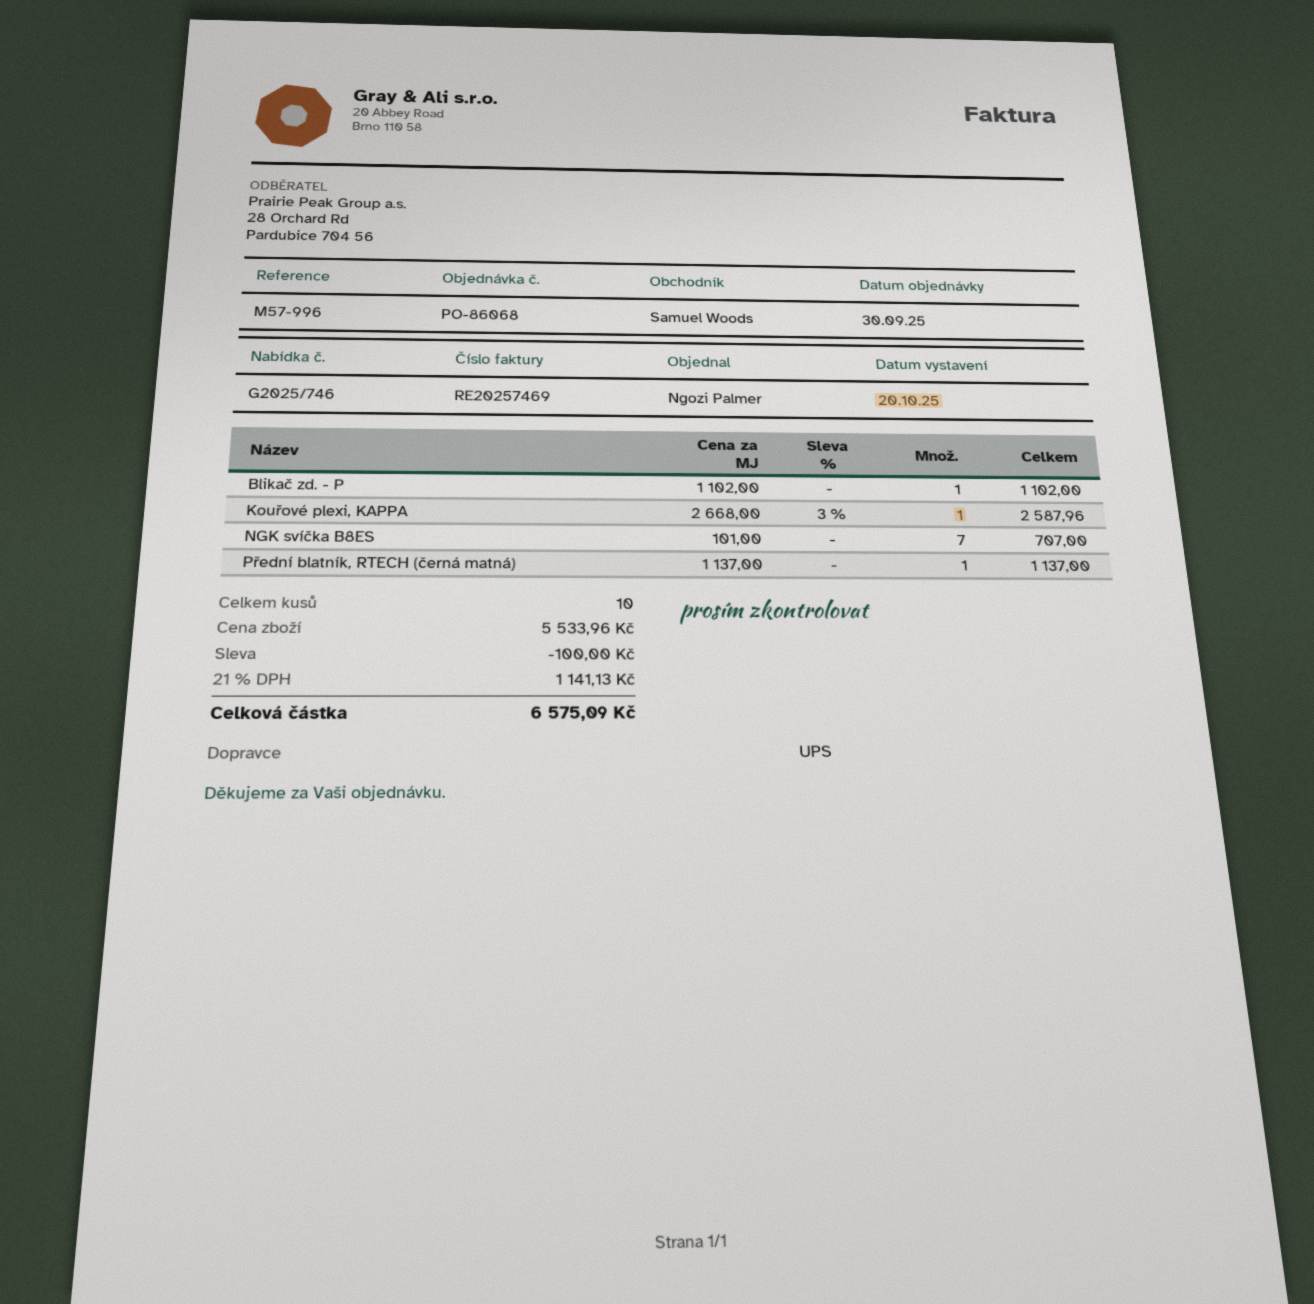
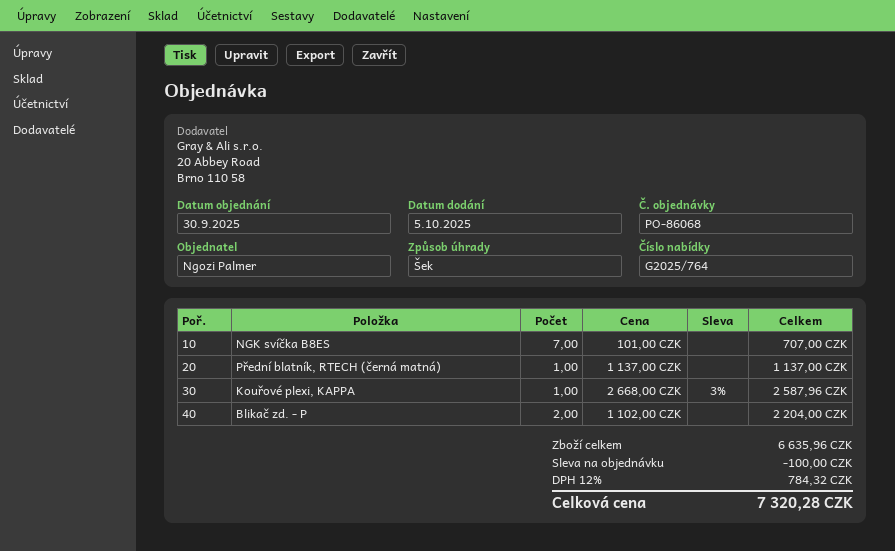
quote number: G2025/746 -> G2025/764
Blikač zd. - P: 1 x 1102.00 = 1102.00 -> 2 x 1102.00 = 2204.00
subtotal: 5533.96 -> 6635.96
tax: 21% = 1141.13 -> 12% = 784.32
total: 6575.09 -> 7320.28

